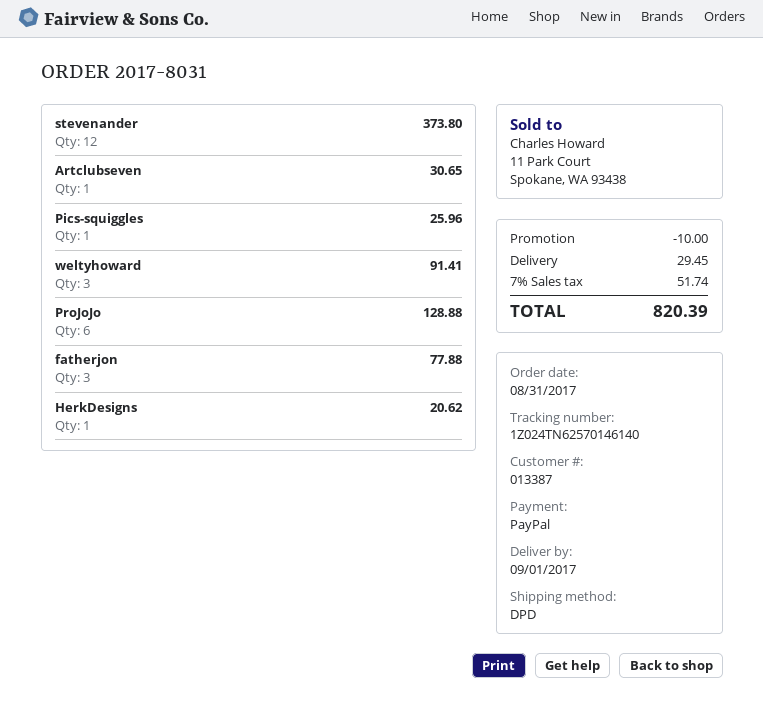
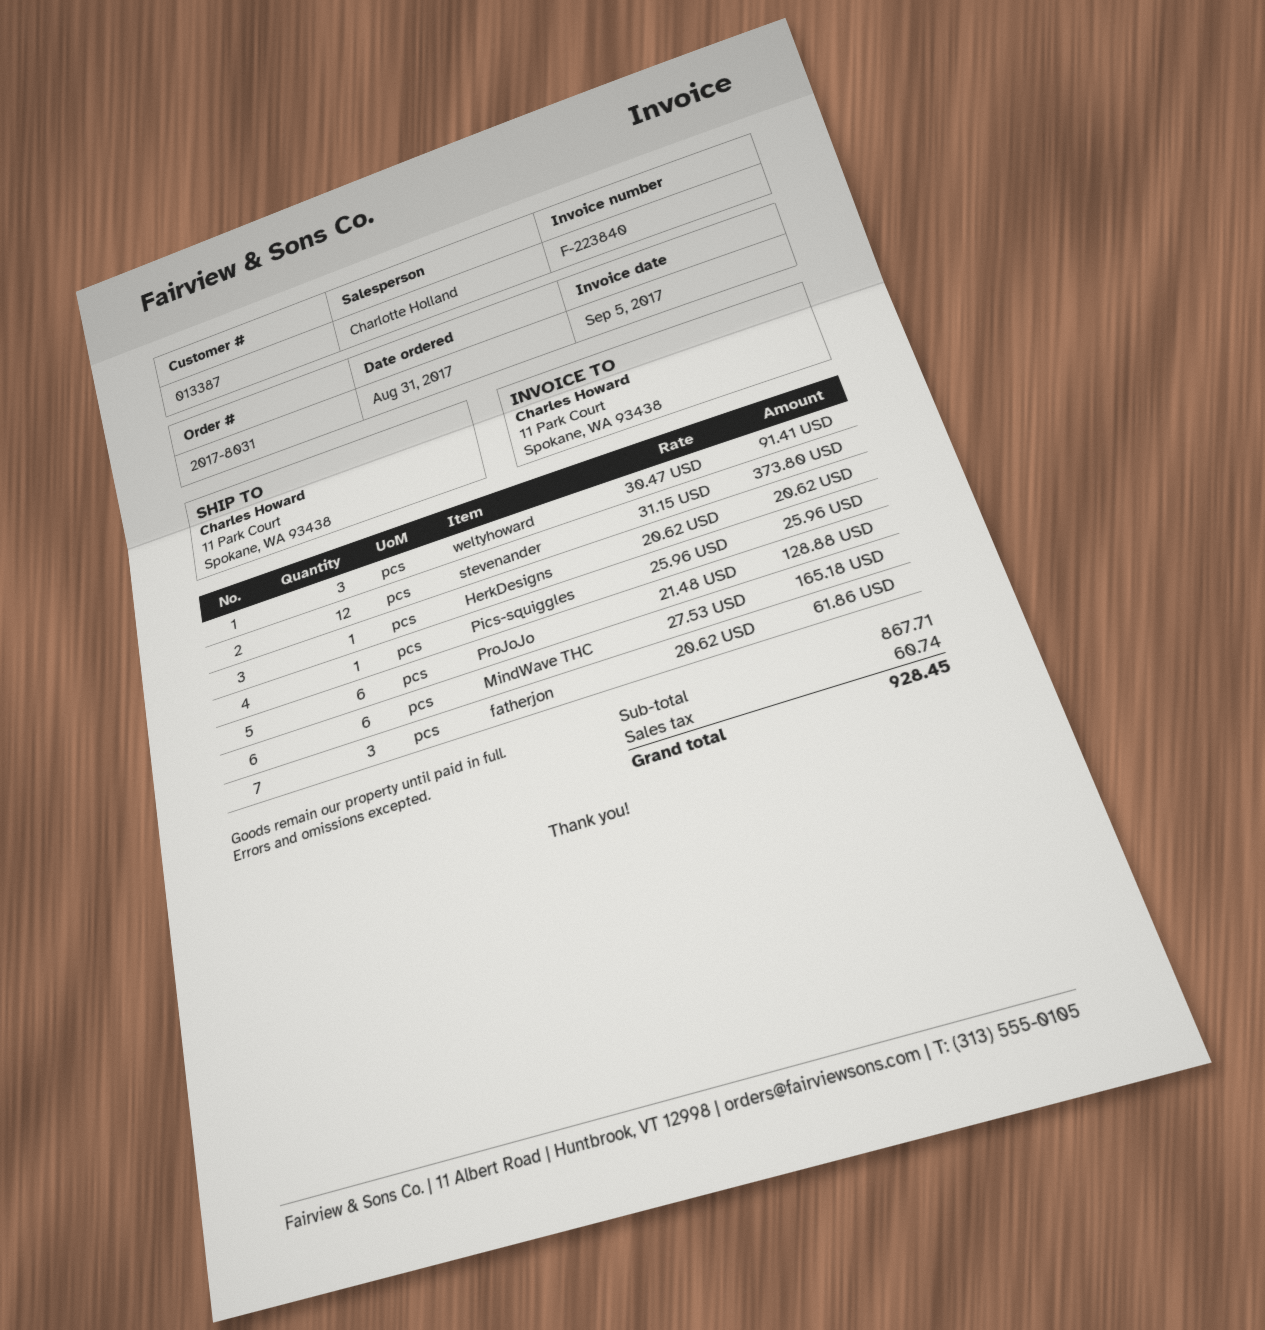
Artclubseven: 1 for 30.65 -> none
fatherjon: 3 for 77.88 -> 3 for 61.86
MindWave THC: none -> 6 for 165.18
discount: 10.00 -> none
shipping: 29.45 -> none
tax: 51.74 -> 60.74
total: 820.39 -> 928.45

